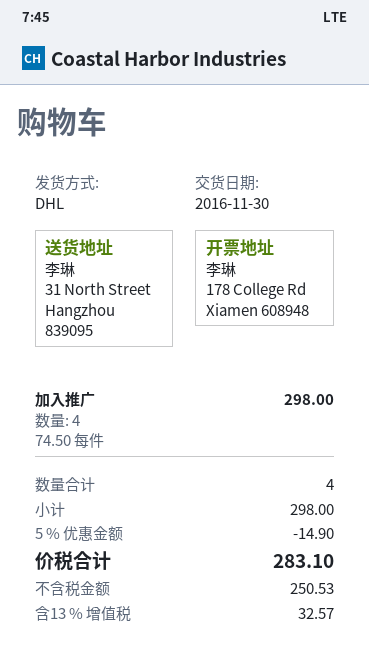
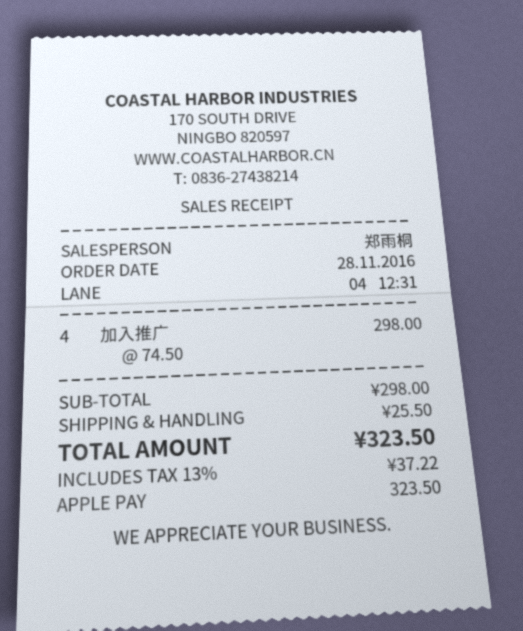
discount: 5% = 14.90 -> none
shipping: none -> 25.50
tax: 13% = 32.57 -> 13% = 37.22
total: 283.10 -> 323.50

